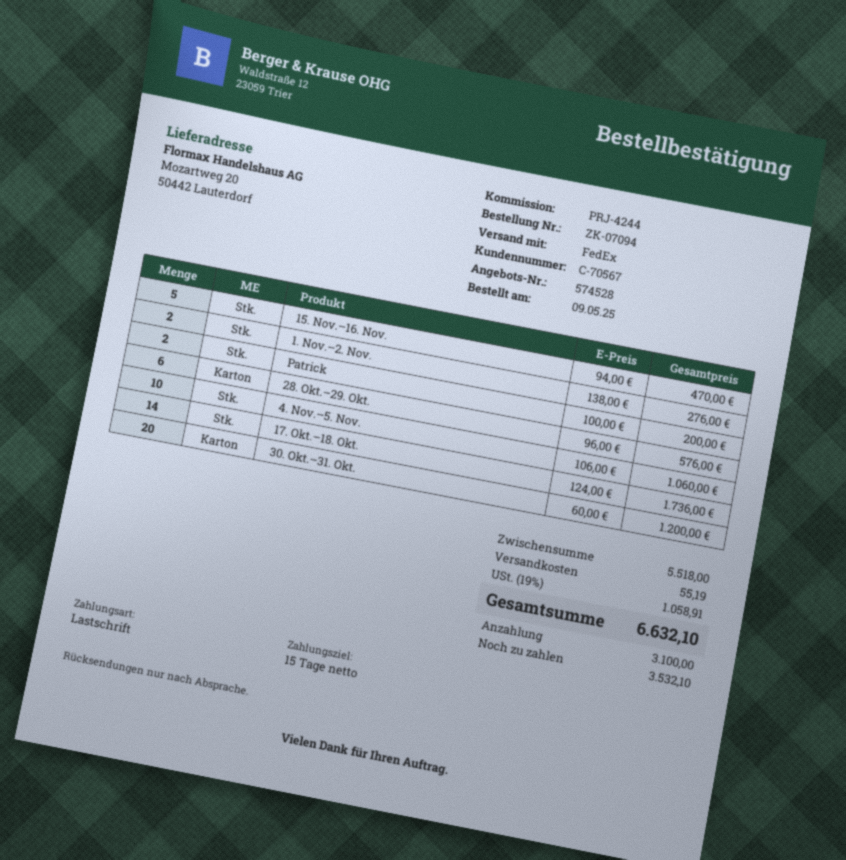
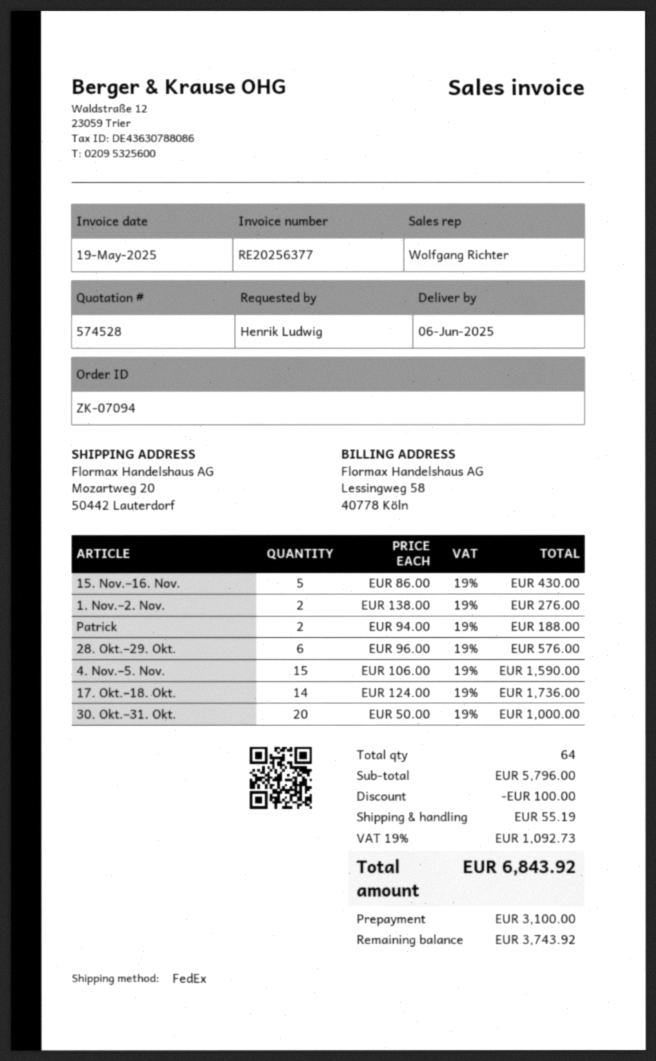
15. Nov.–16. Nov.: 5 x 94.00 = 470.00 -> 5 x 86.00 = 430.00
Patrick: 2 x 100.00 = 200.00 -> 2 x 94.00 = 188.00
4. Nov.–5. Nov.: 10 x 106.00 = 1060.00 -> 15 x 106.00 = 1590.00
30. Okt.–31. Okt.: 20 x 60.00 = 1200.00 -> 20 x 50.00 = 1000.00
subtotal: 5518.00 -> 5796.00
discount: none -> 100.00
tax: 19% = 1058.91 -> 19% = 1092.73
total: 6632.10 -> 6843.92
balance: 3532.10 -> 3743.92

